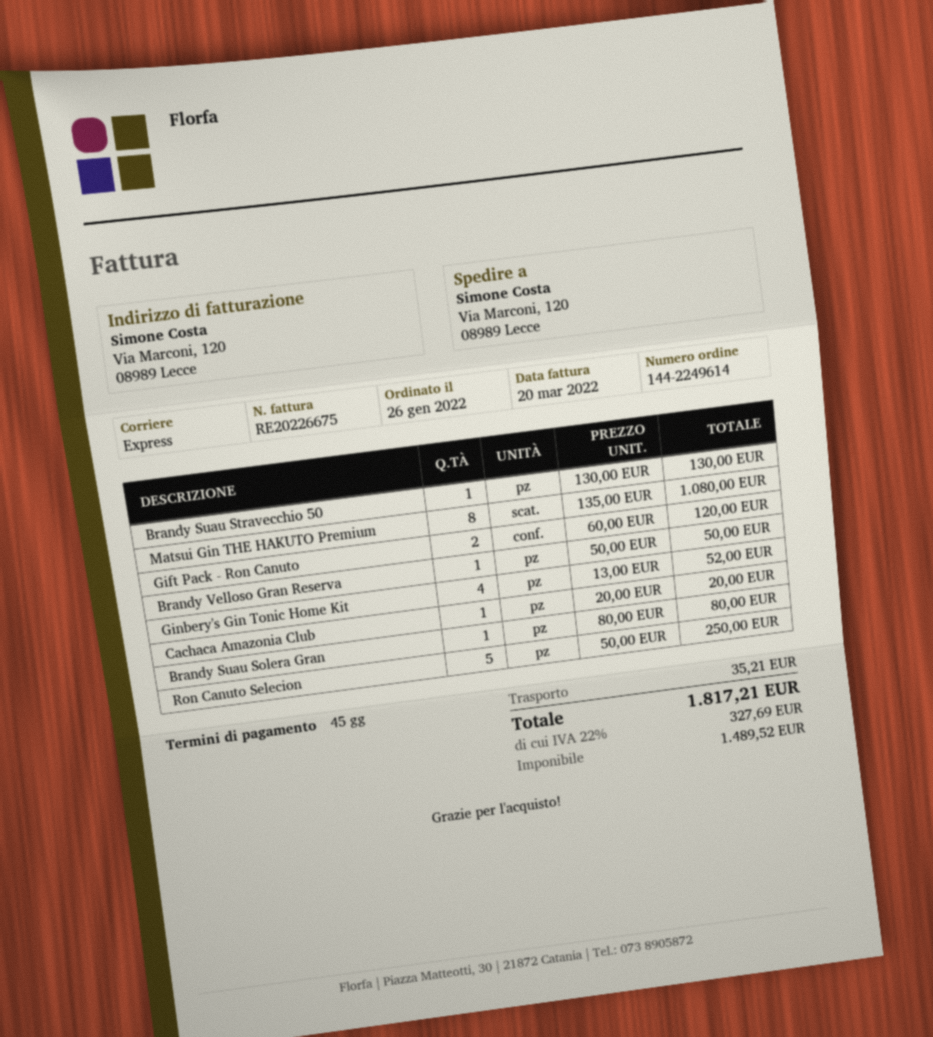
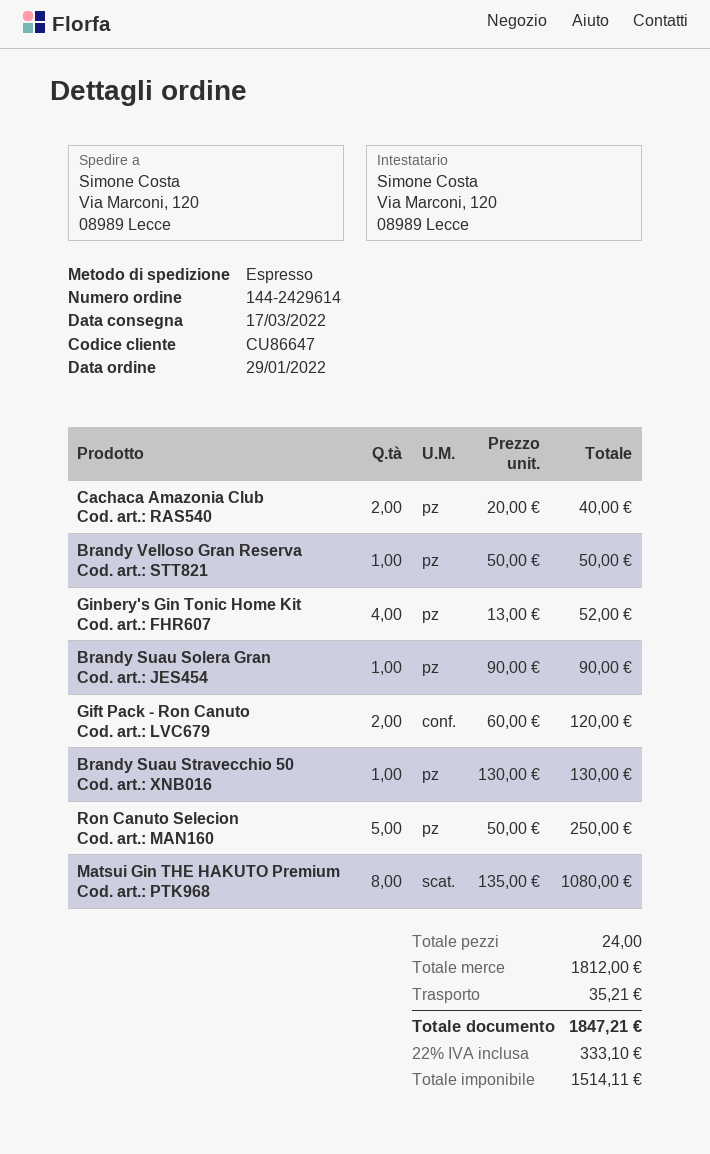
order number: 144-2249614 -> 144-2429614
order date: 2022-01-26 -> 2022-01-29
Cachaca Amazonia Club: 1 x 20.00 = 20.00 -> 2 x 20.00 = 40.00
Brandy Suau Solera Gran: 1 x 80.00 = 80.00 -> 1 x 90.00 = 90.00
net: 1489.52 -> 1514.11
tax: 22% = 327.69 -> 22% = 333.10
total: 1817.21 -> 1847.21

